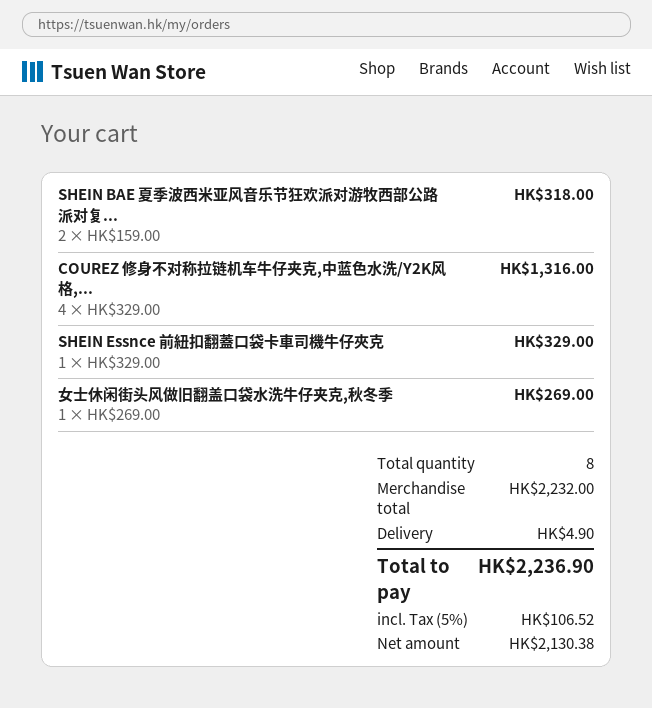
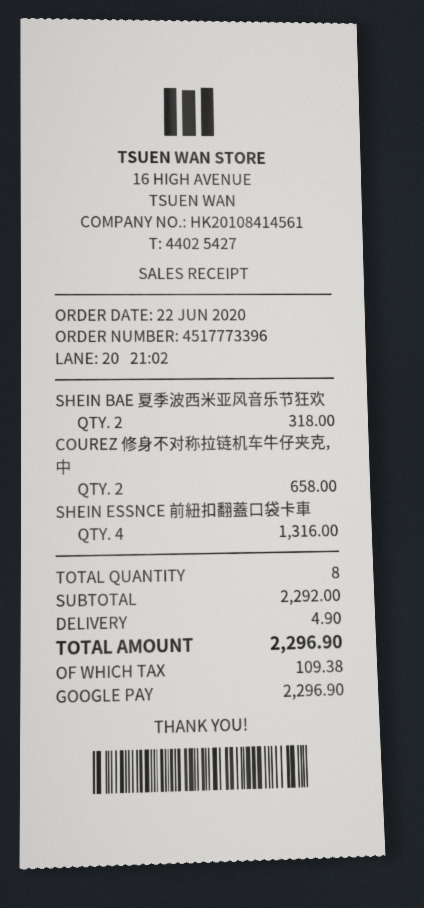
COUREZ 修身不对称拉链机车牛仔夹克,中蓝色水洗/Y2K风格,...: 4 for 1316.00 -> 2 for 658.00
SHEIN Essnce 前紐扣翻蓋口袋卡車司機牛仔夾克: 1 for 329.00 -> 4 for 1316.00
女士休闲街头风做旧翻盖口袋水洗牛仔夹克,秋冬季: 1 for 269.00 -> none
subtotal: 2232.00 -> 2292.00
tax: 106.52 -> 109.38
total: 2236.90 -> 2296.90

